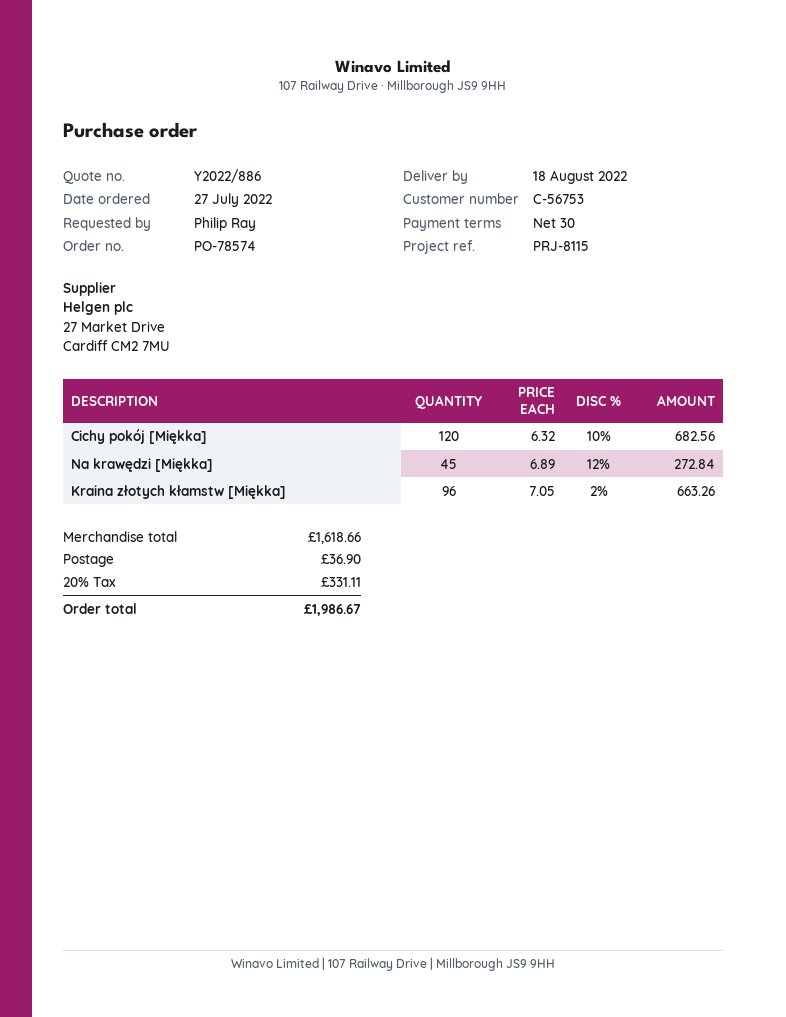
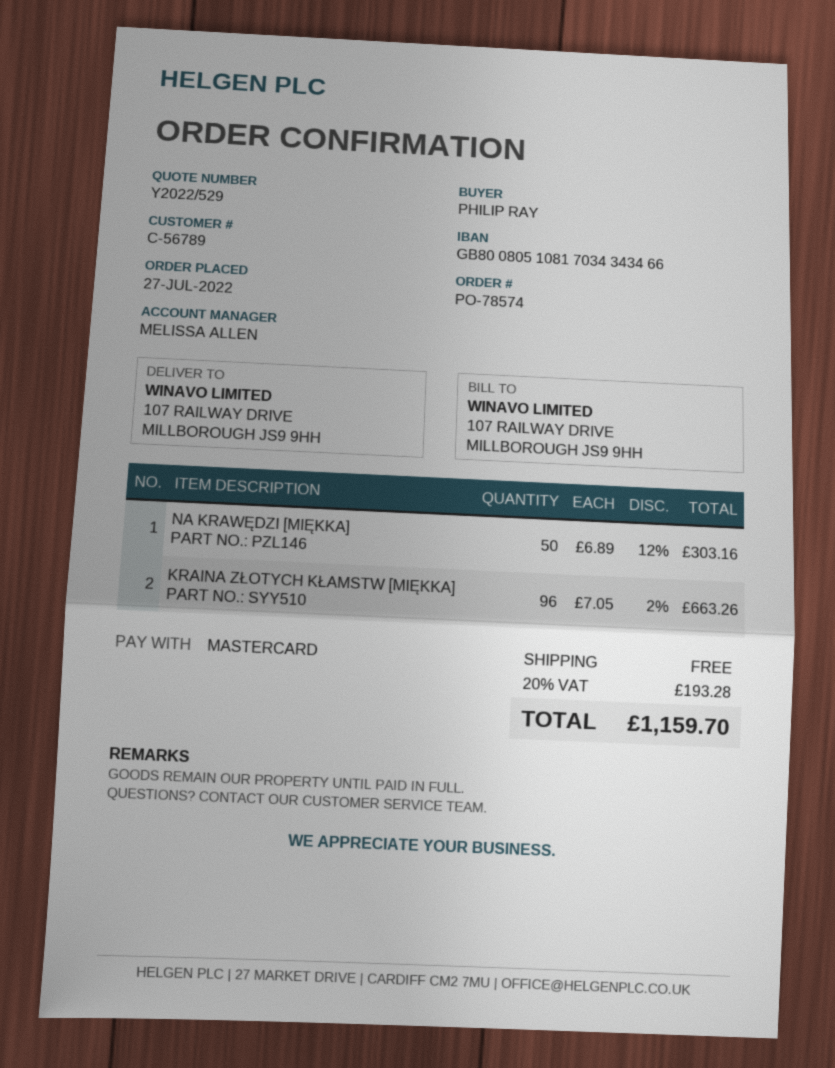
quote number: Y2022/886 -> Y2022/529
customer number: C-56753 -> C-56789
Cichy pokój [Miękka]: 120 x 6.32 - 10% = 682.56 -> none
Na krawędzi [Miękka]: 45 x 6.89 - 12% = 272.84 -> 50 x 6.89 - 12% = 303.16
shipping: 36.90 -> 0.00
tax: 20% = 331.11 -> 20% = 193.28
total: 1986.67 -> 1159.70

